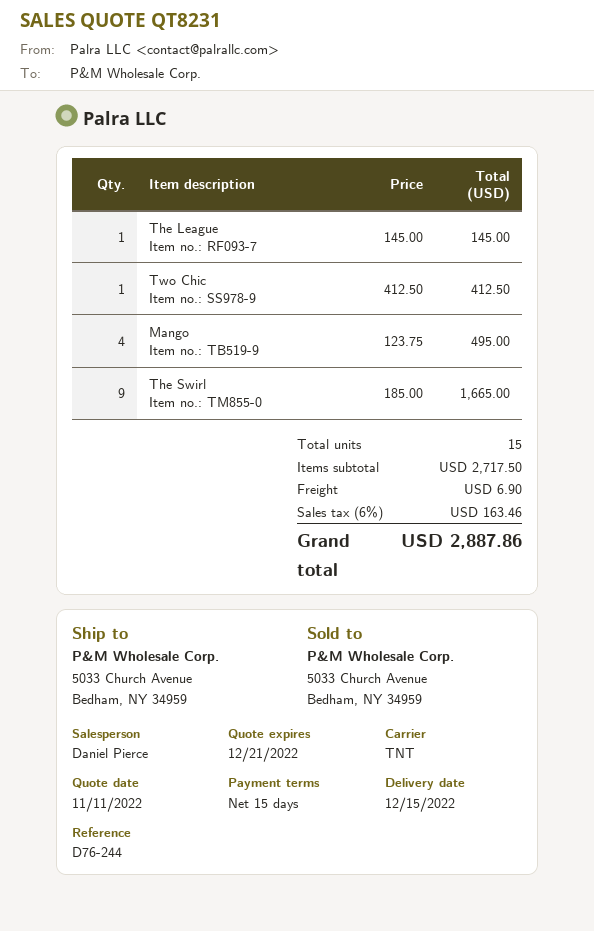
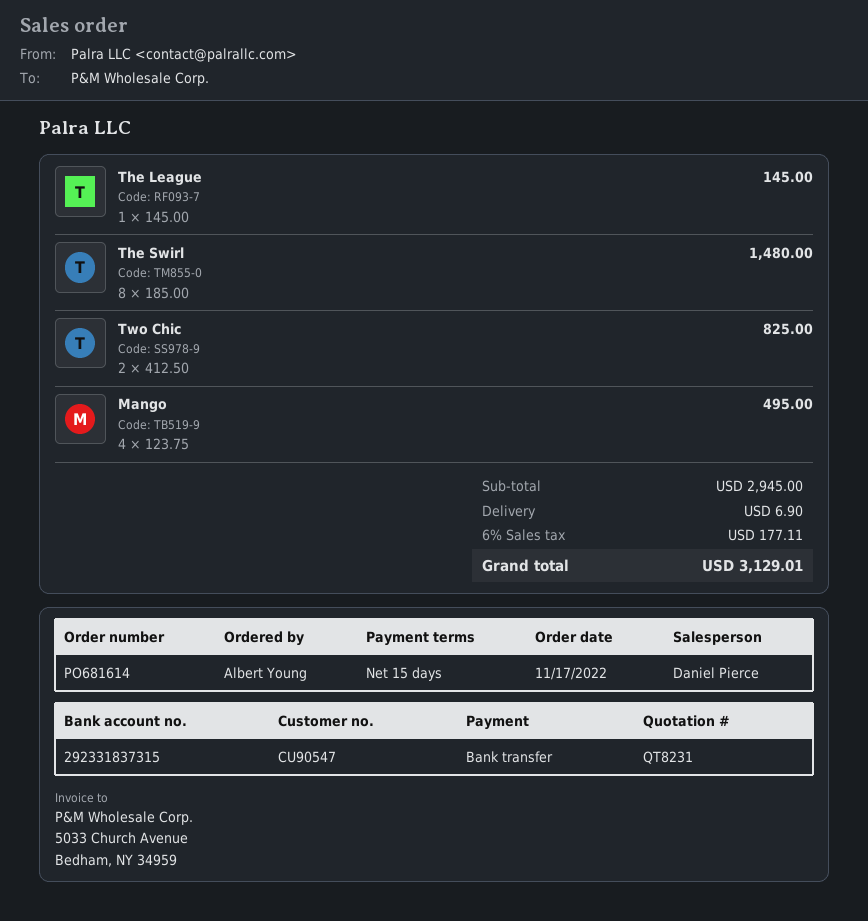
Two Chic: 1 x 412.50 = 412.50 -> 2 x 412.50 = 825.00
The Swirl: 9 x 185.00 = 1665.00 -> 8 x 185.00 = 1480.00
subtotal: 2717.50 -> 2945.00
tax: 6% = 163.46 -> 6% = 177.11
total: 2887.86 -> 3129.01

